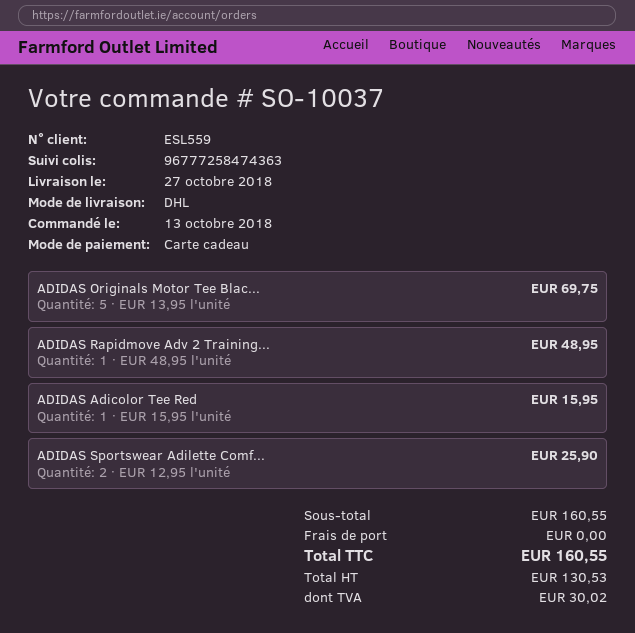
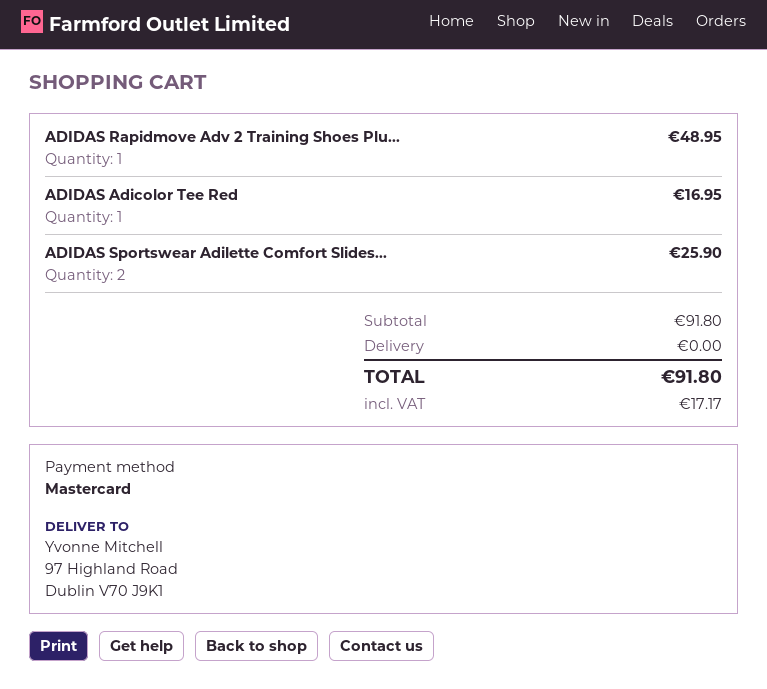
payment method: gift card -> Mastercard
ADIDAS Originals Motor Tee Blac...: 5 for 69.75 -> none
ADIDAS Adicolor Tee Red: 1 for 15.95 -> 1 for 16.95
subtotal: 160.55 -> 91.80
tax: 30.02 -> 17.17
total: 160.55 -> 91.80

